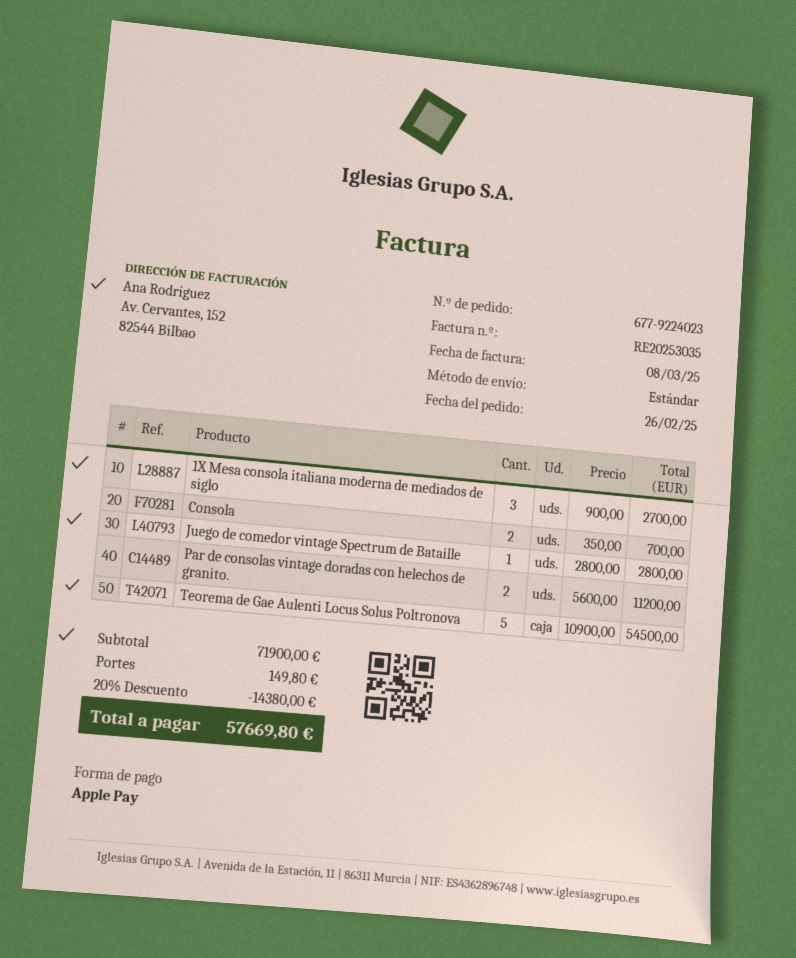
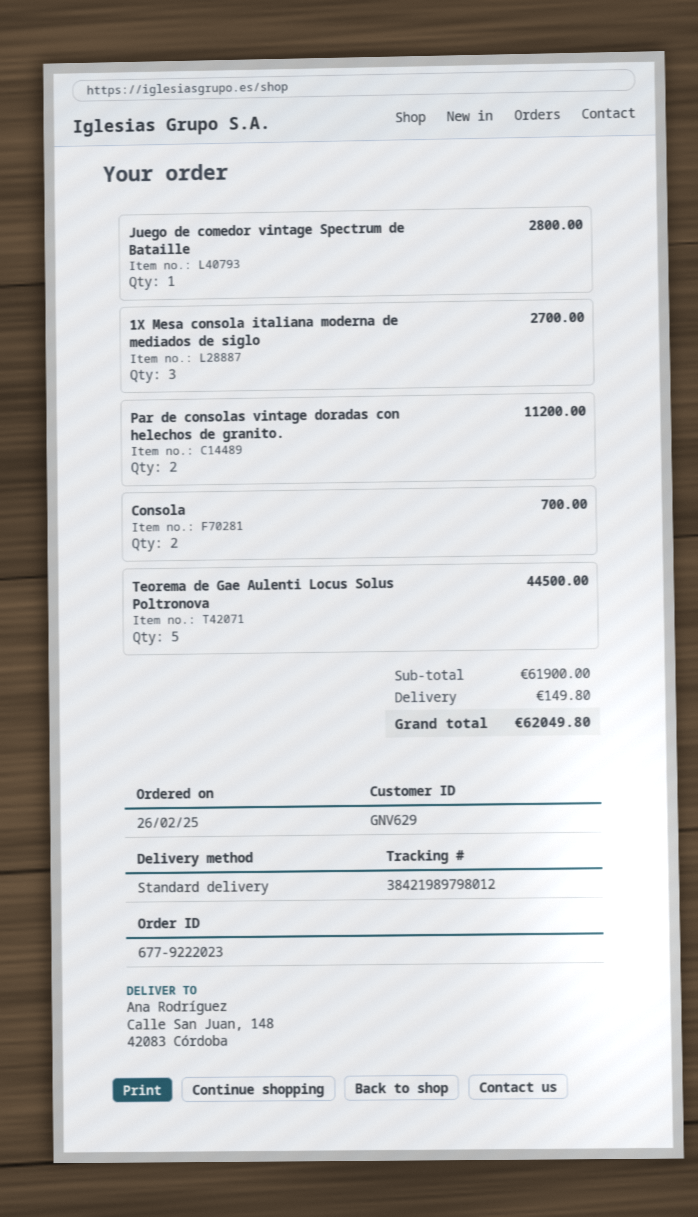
order number: 677-9224023 -> 677-9222023
Teorema de Gae Aulenti Locus Solus Poltronova: 5 for 54500.00 -> 5 for 44500.00
subtotal: 71900.00 -> 61900.00
discount: 20% = 14380.00 -> none
total: 57669.80 -> 62049.80

